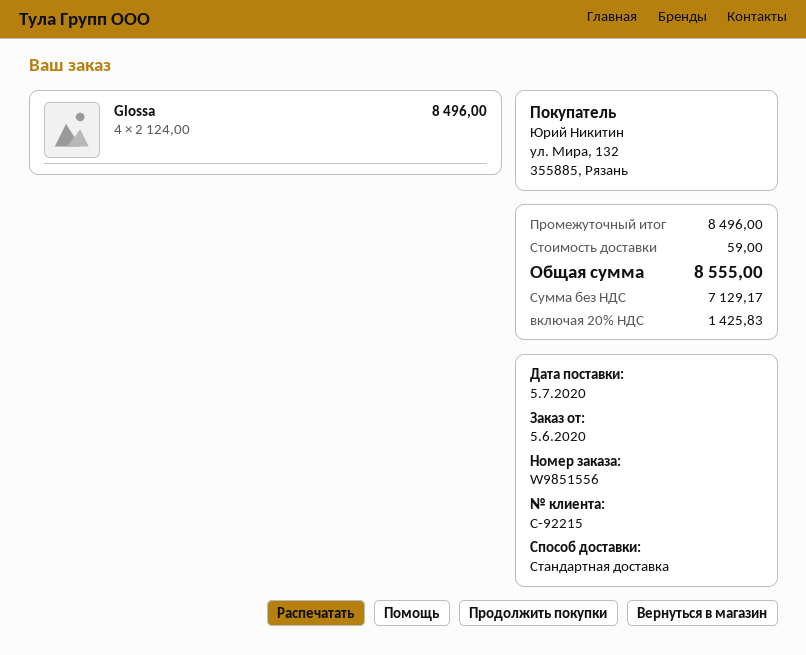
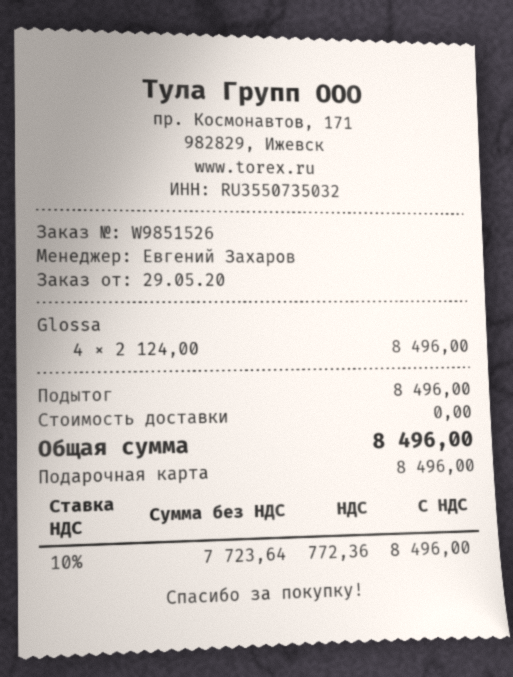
order number: W9851556 -> W9851526
order date: 2020-06-05 -> 2020-05-29
shipping: 59.00 -> 0.00
net: 7129.17 -> 7723.64
tax: 20% = 1425.83 -> 10% = 772.36
total: 8555.00 -> 8496.00

